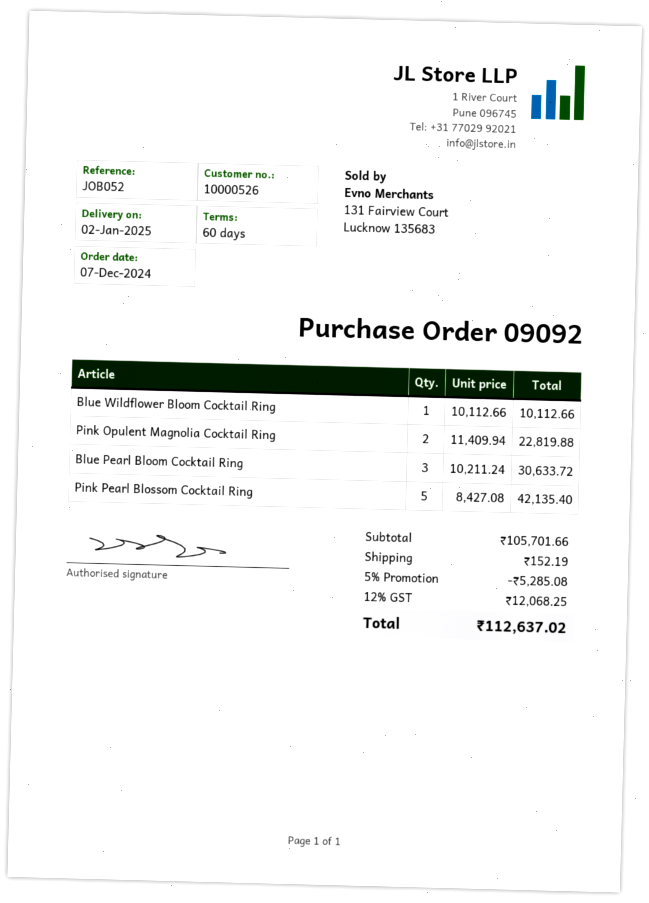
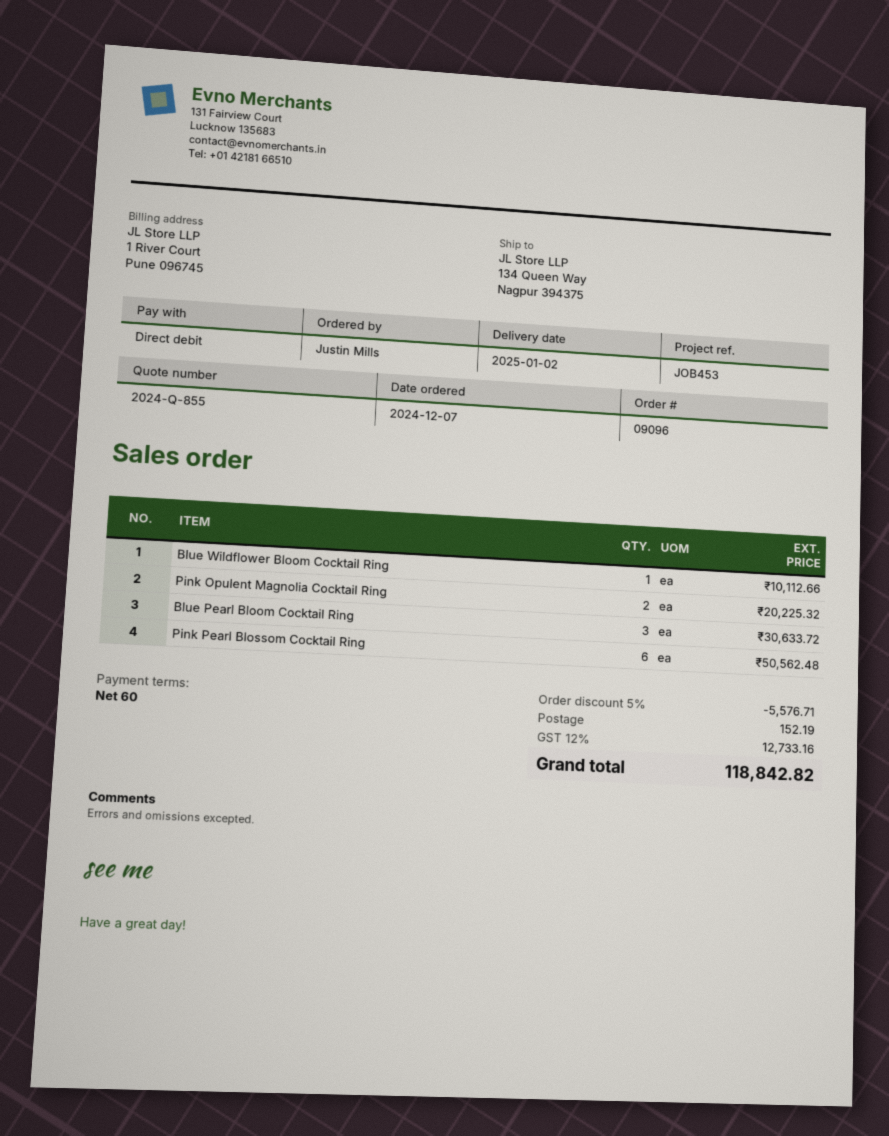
order number: 09092 -> 09096
reference: JOB052 -> JOB453
Pink Opulent Magnolia Cocktail Ring: 2 for 22819.88 -> 2 for 20225.32
Pink Pearl Blossom Cocktail Ring: 5 for 42135.40 -> 6 for 50562.48
discount: 5% = 5285.08 -> 5% = 5576.71
tax: 12% = 12068.25 -> 12% = 12733.16
total: 112637.02 -> 118842.82

